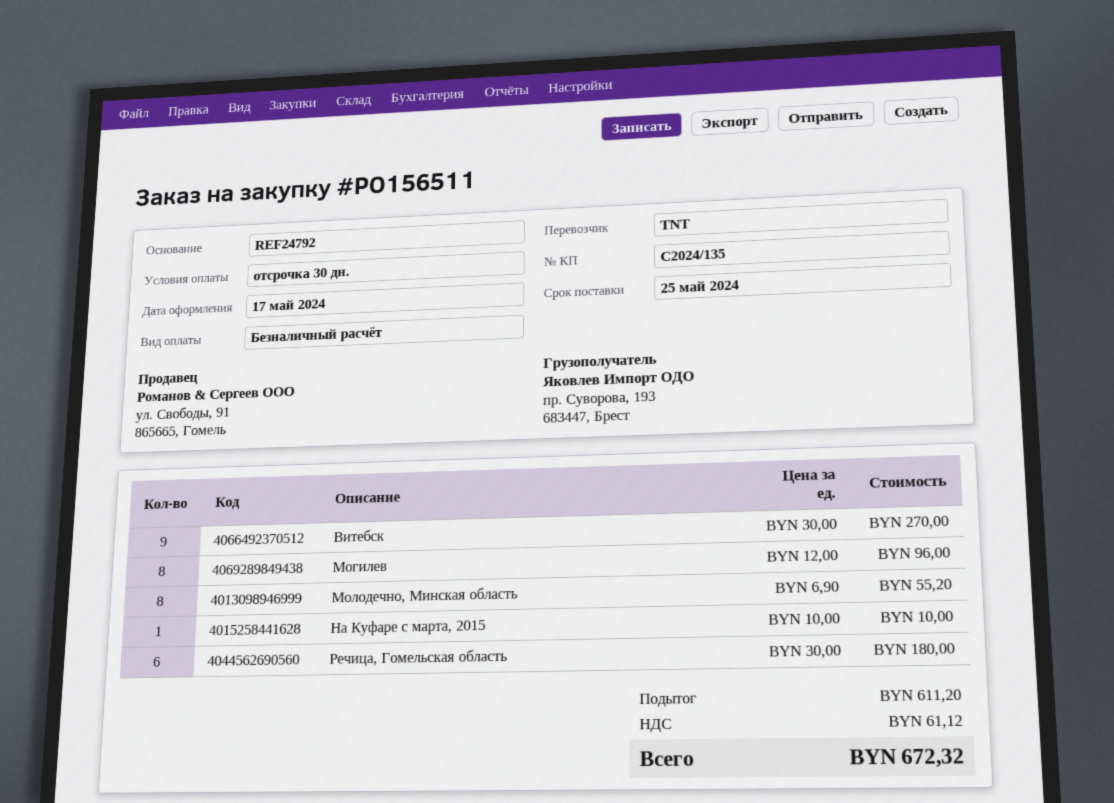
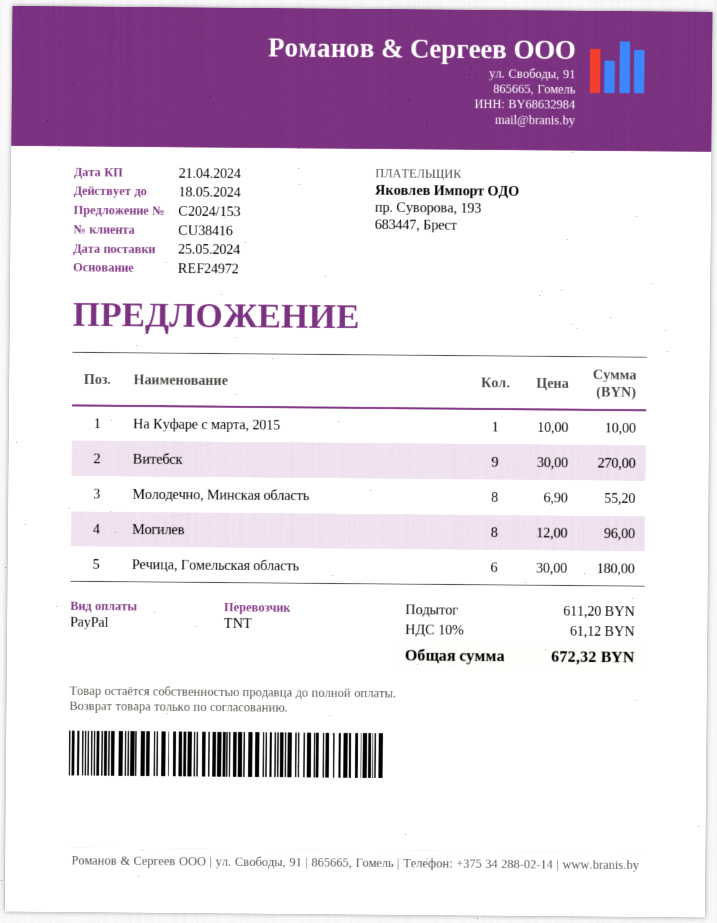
quote number: C2024/135 -> C2024/153
reference: REF24792 -> REF24972
payment method: bank transfer -> PayPal

